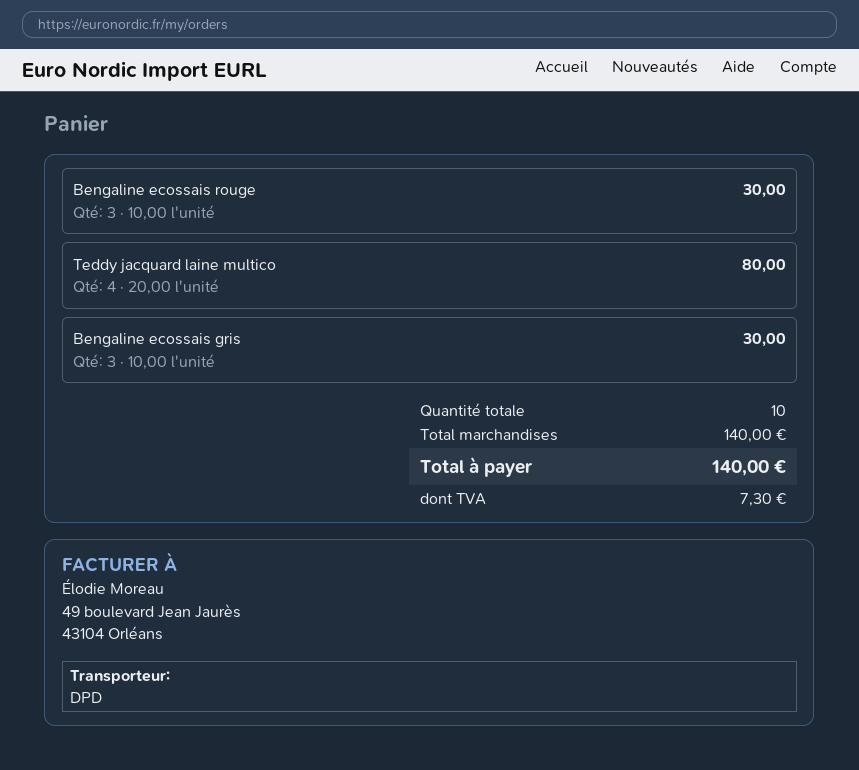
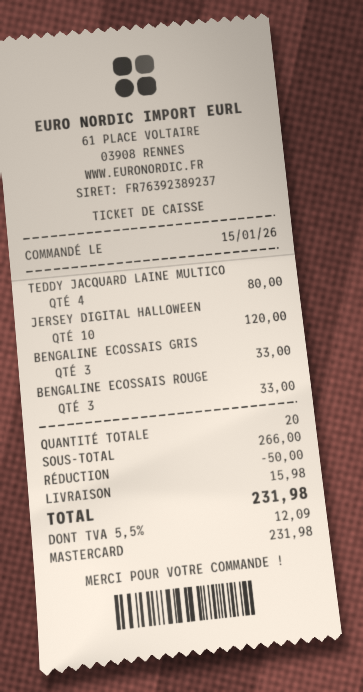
Bengaline ecossais rouge: 3 for 30.00 -> 3 for 33.00
Bengaline ecossais gris: 3 for 30.00 -> 3 for 33.00
JERSEY DIGITAL HALLOWEEN: none -> 10 for 120.00
total quantity: 10 -> 20
subtotal: 140.00 -> 266.00
discount: none -> 50.00
shipping: none -> 15.98
tax: 7.30 -> 12.09
total: 140.00 -> 231.98

